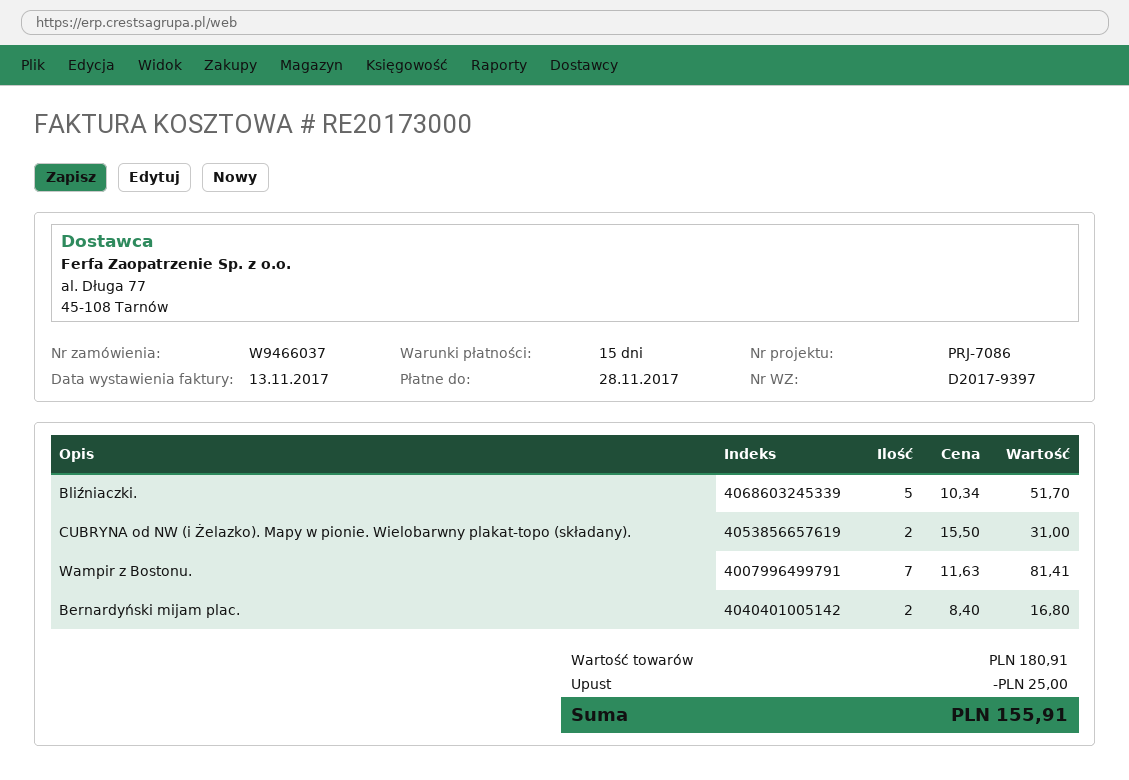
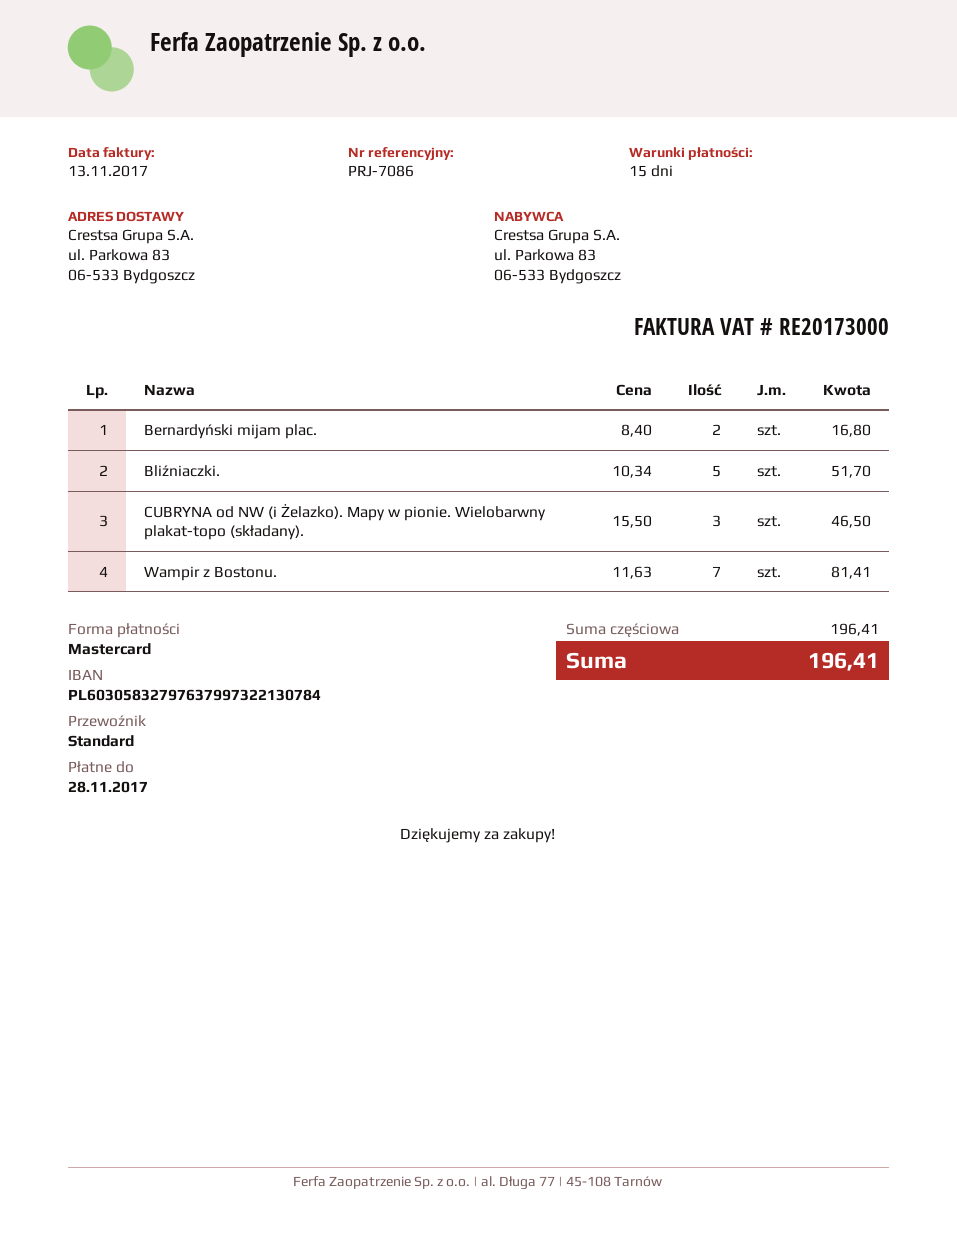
CUBRYNA od NW (i Żelazko). Mapy w pionie. Wielobarwny plakat-topo (składany).: 2 x 15.50 = 31.00 -> 3 x 15.50 = 46.50
subtotal: 180.91 -> 196.41
discount: 25.00 -> none
total: 155.91 -> 196.41

